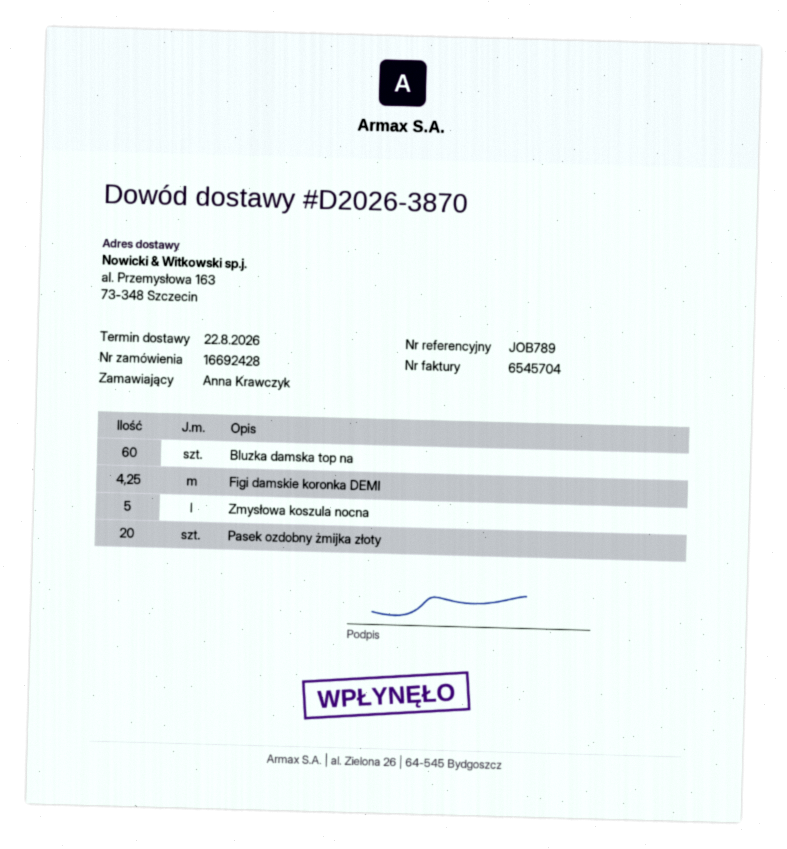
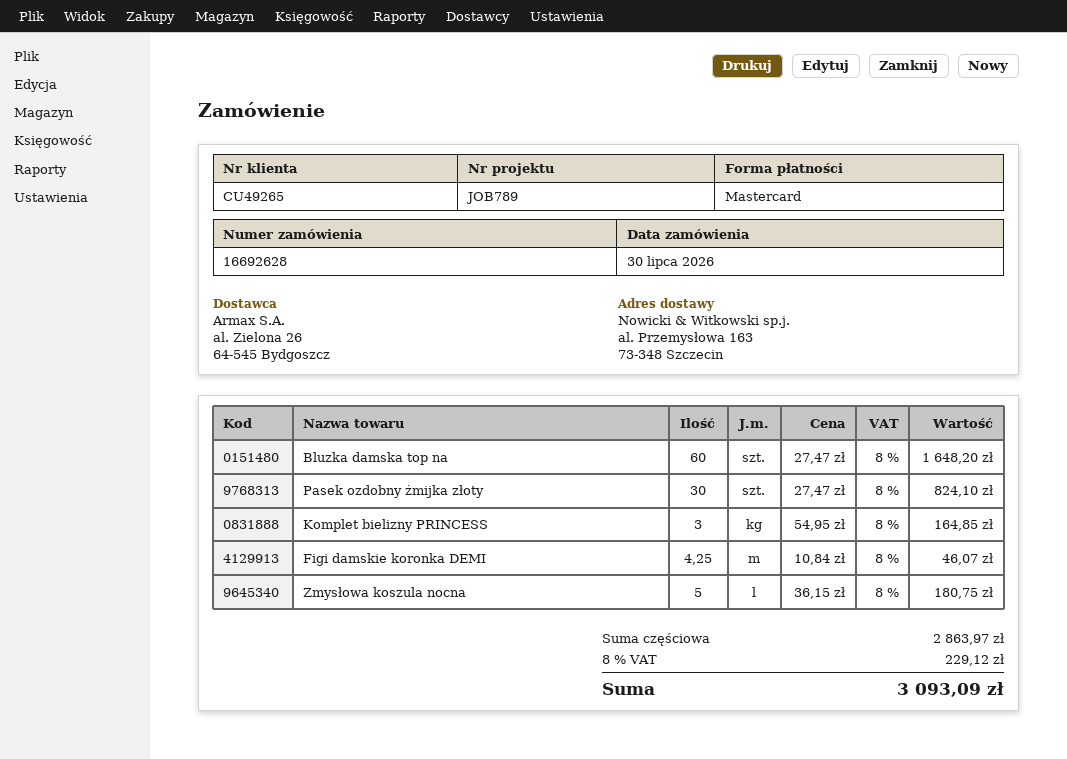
order number: 16692428 -> 16692628
Pasek ozdobny żmijka złoty: 20 -> 30
Komplet bielizny PRINCESS: none -> 3

